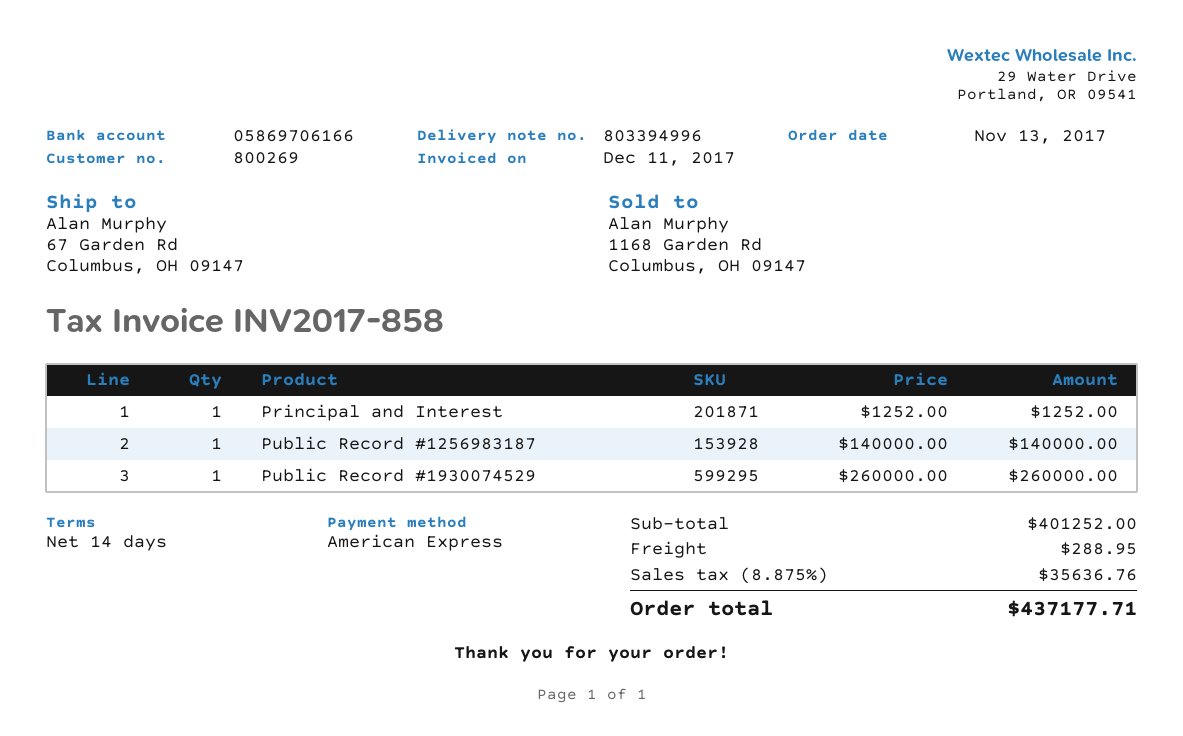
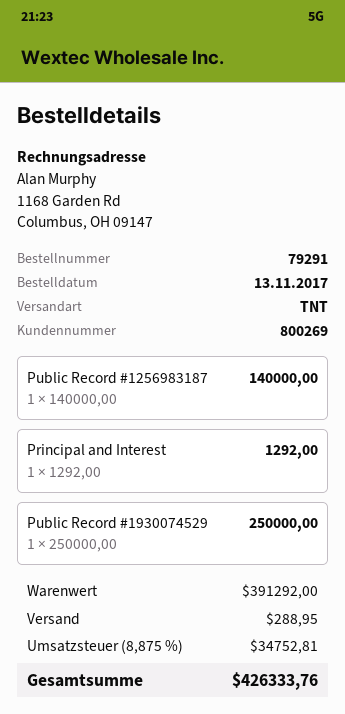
Principal and Interest: 1 x 1252.00 = 1252.00 -> 1 x 1292.00 = 1292.00
Public Record #1930074529: 1 x 260000.00 = 260000.00 -> 1 x 250000.00 = 250000.00
subtotal: 401252.00 -> 391292.00
tax: 8.875% = 35636.76 -> 8.875% = 34752.81
total: 437177.71 -> 426333.76

